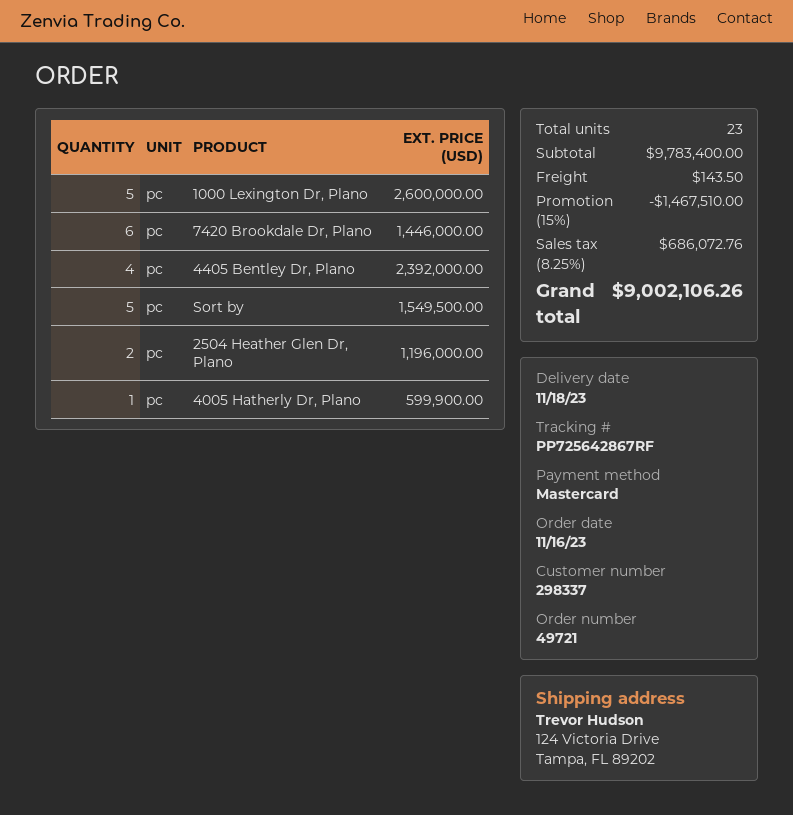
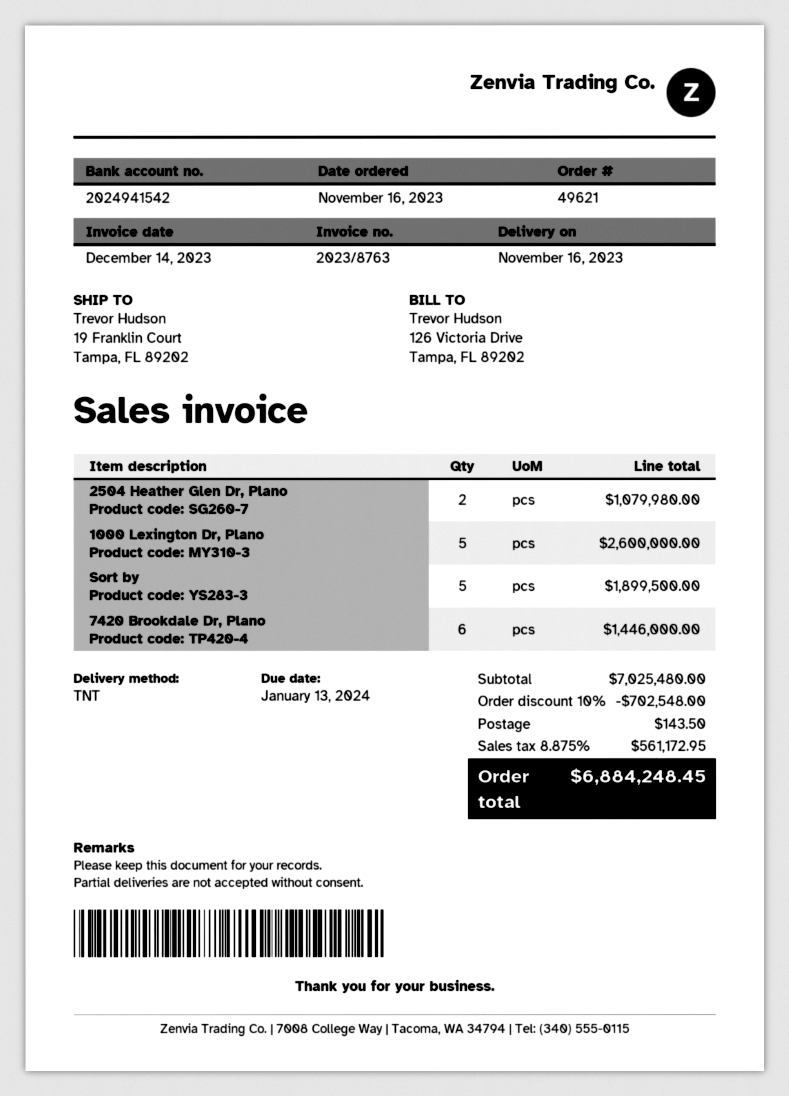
order number: 49721 -> 49621
delivery date: 2023-11-18 -> 2023-11-16
ship to: 124 Victoria Drive, Tampa, FL 89202 -> 19 Franklin Court, Tampa, FL 89202
4405 Bentley Dr, Plano: 4 for 2392000.00 -> none
Sort by: 5 for 1549500.00 -> 5 for 1899500.00
2504 Heather Glen Dr, Plano: 2 for 1196000.00 -> 2 for 1079980.00
4005 Hatherly Dr, Plano: 1 for 599900.00 -> none
subtotal: 9783400.00 -> 7025480.00
discount: 15% = 1467510.00 -> 10% = 702548.00
tax: 8.25% = 686072.76 -> 8.875% = 561172.95
total: 9002106.26 -> 6884248.45

